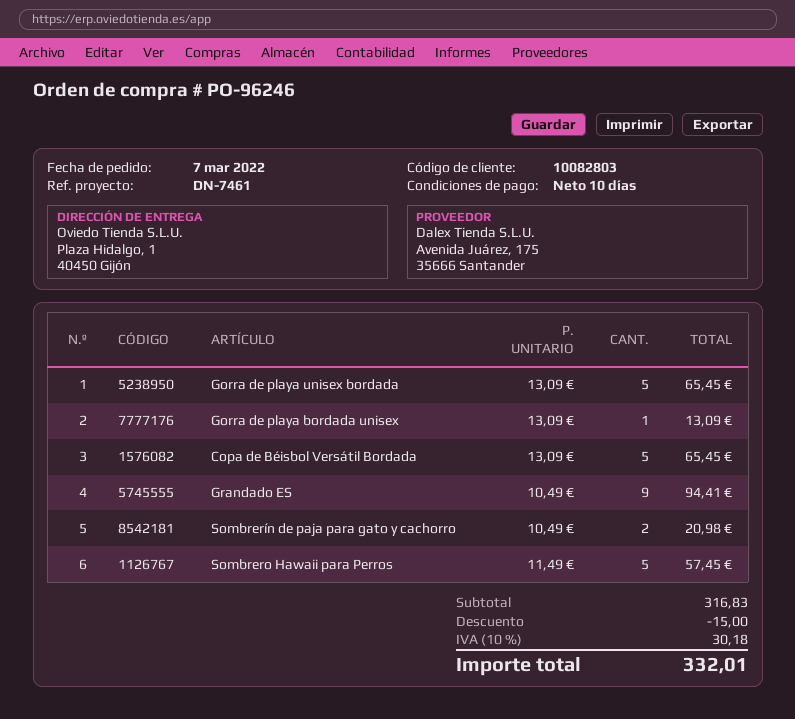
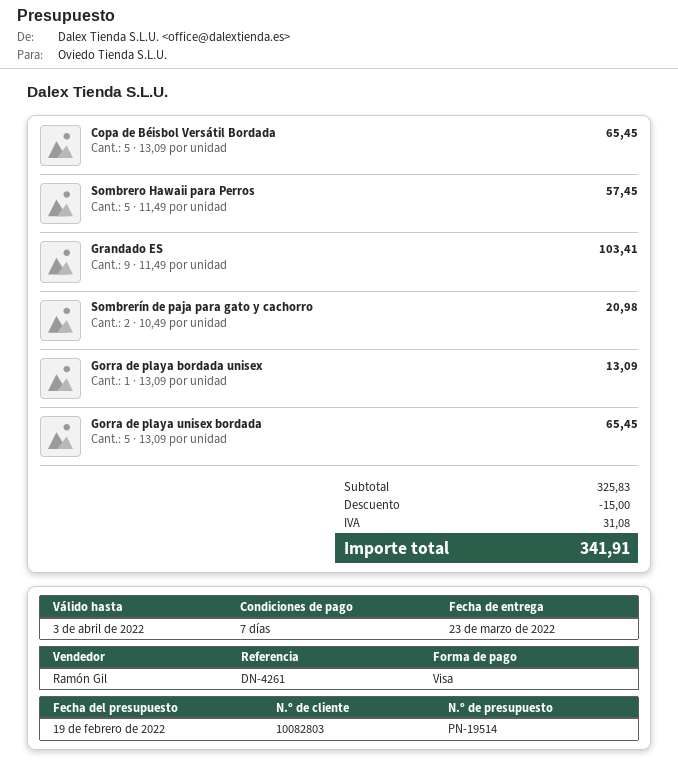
payment terms: 10 days -> 7 days
reference: DN-7461 -> DN-4261
Grandado ES: 9 x 10.49 = 94.41 -> 9 x 11.49 = 103.41
subtotal: 316.83 -> 325.83
tax: 30.18 -> 31.08
total: 332.01 -> 341.91

